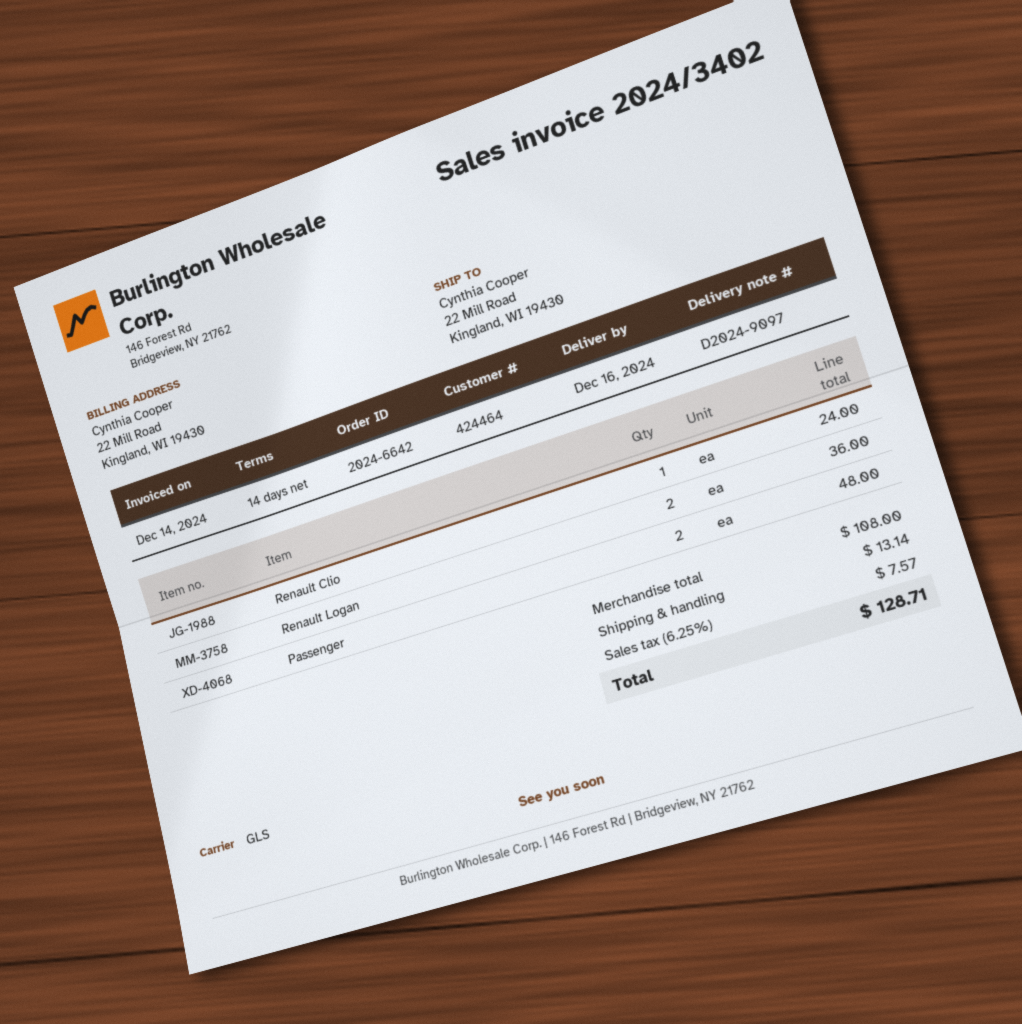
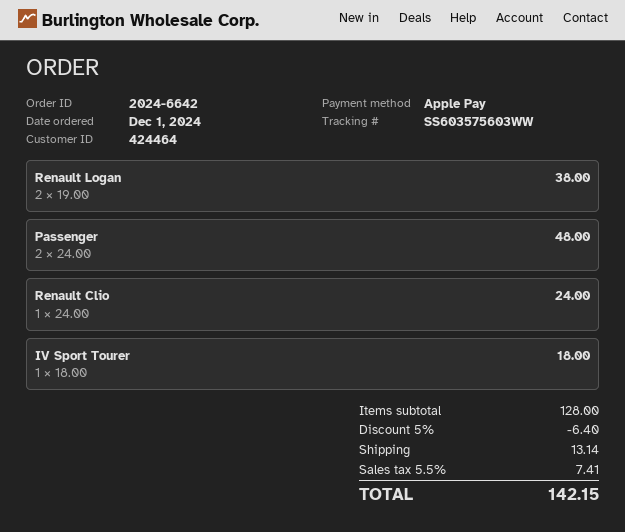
Renault Logan: 2 for 36.00 -> 2 for 38.00
IV Sport Tourer: none -> 1 for 18.00
subtotal: 108.00 -> 128.00
discount: none -> 5% = 6.40
tax: 6.25% = 7.57 -> 5.5% = 7.41
total: 128.71 -> 142.15

